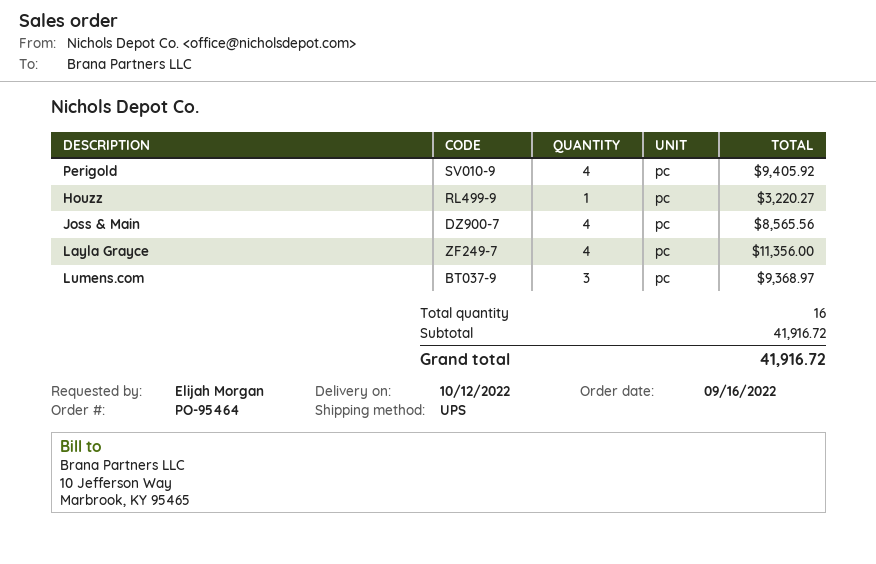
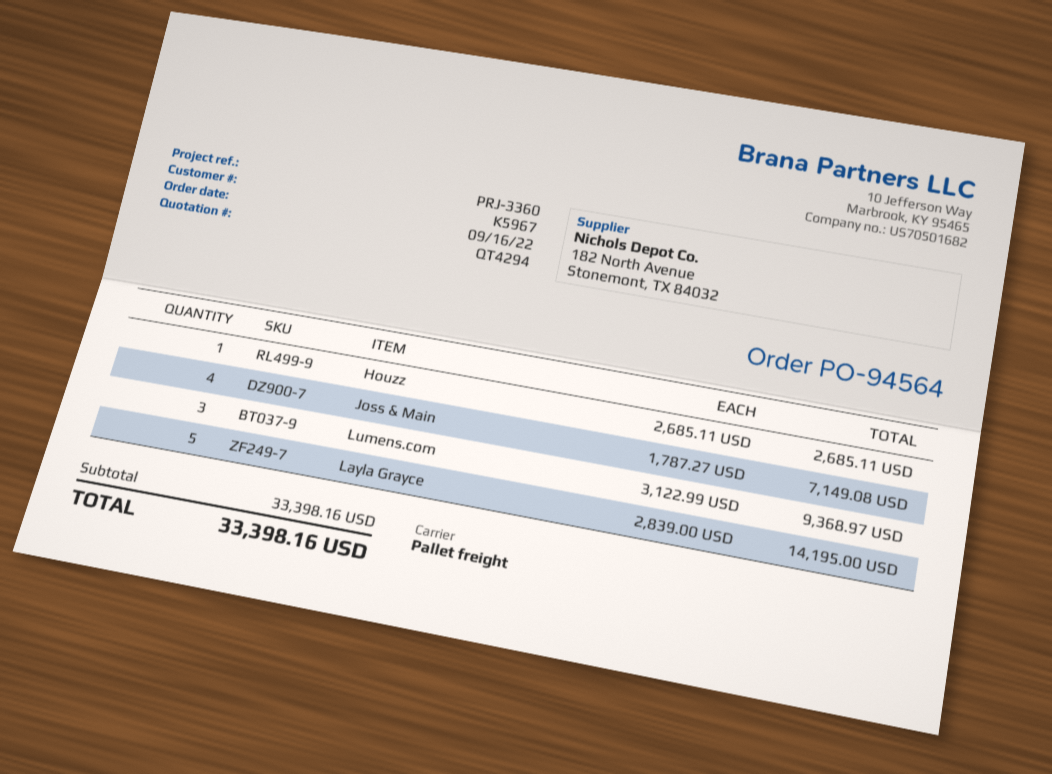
order number: PO-95464 -> PO-94564
shipping method: UPS -> pallet freight
Perigold: 4 for 9405.92 -> none
Houzz: 1 for 3220.27 -> 1 for 2685.11
Joss & Main: 4 for 8565.56 -> 4 for 7149.08
Layla Grayce: 4 for 11356.00 -> 5 for 14195.00
subtotal: 41916.72 -> 33398.16
total: 41916.72 -> 33398.16

